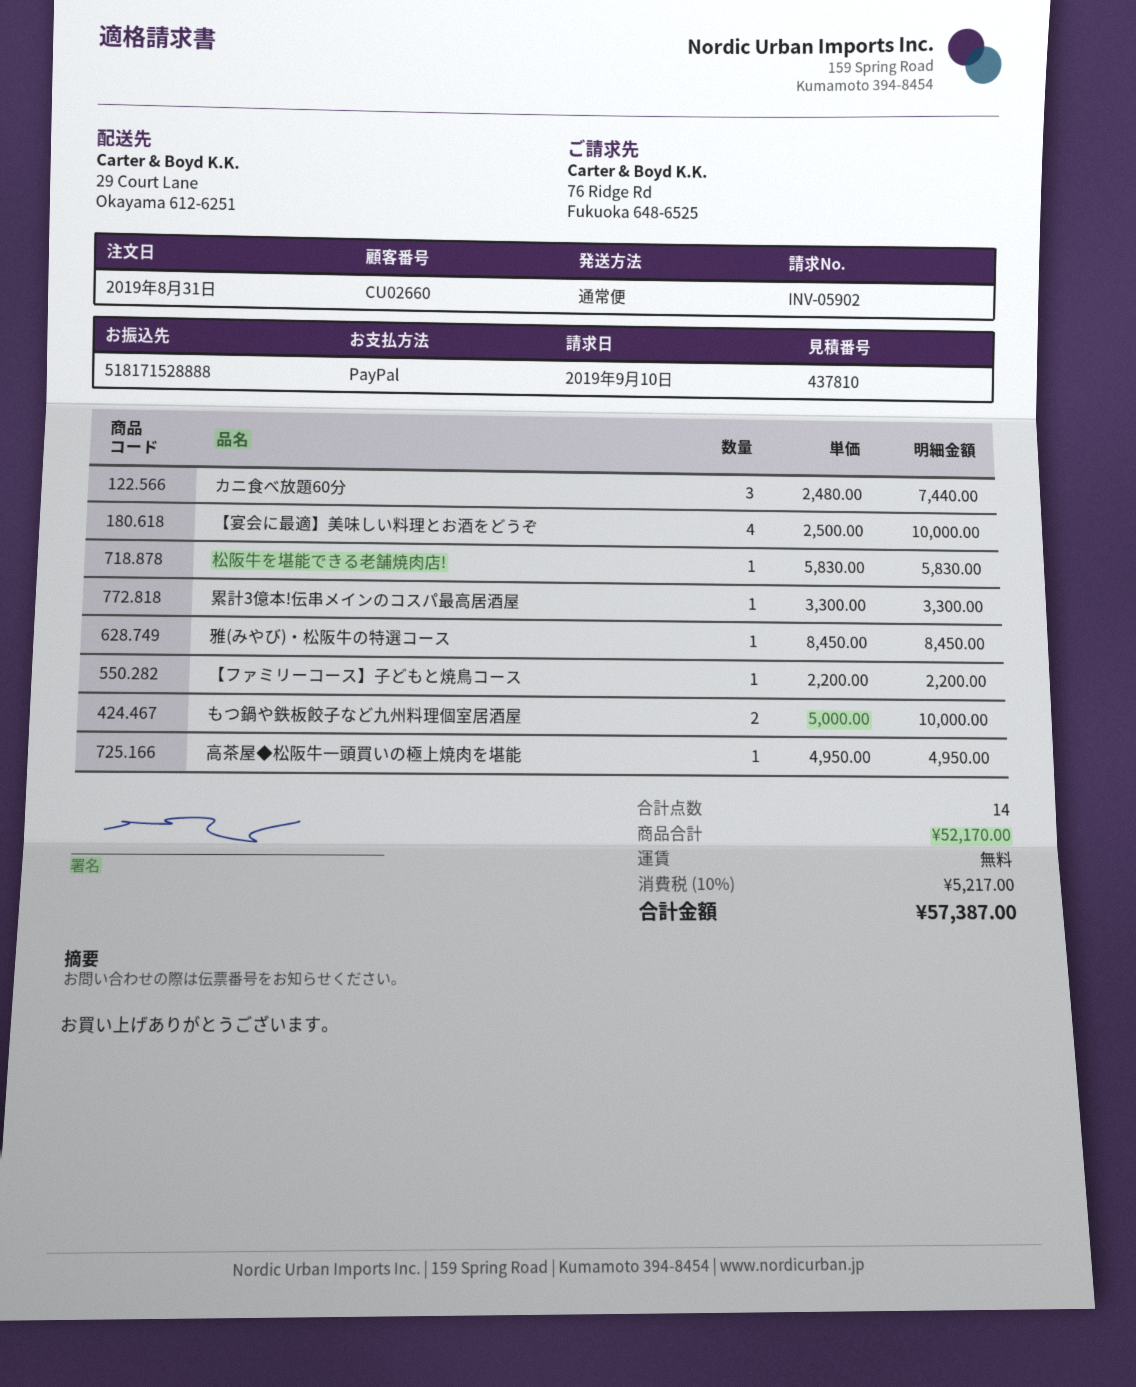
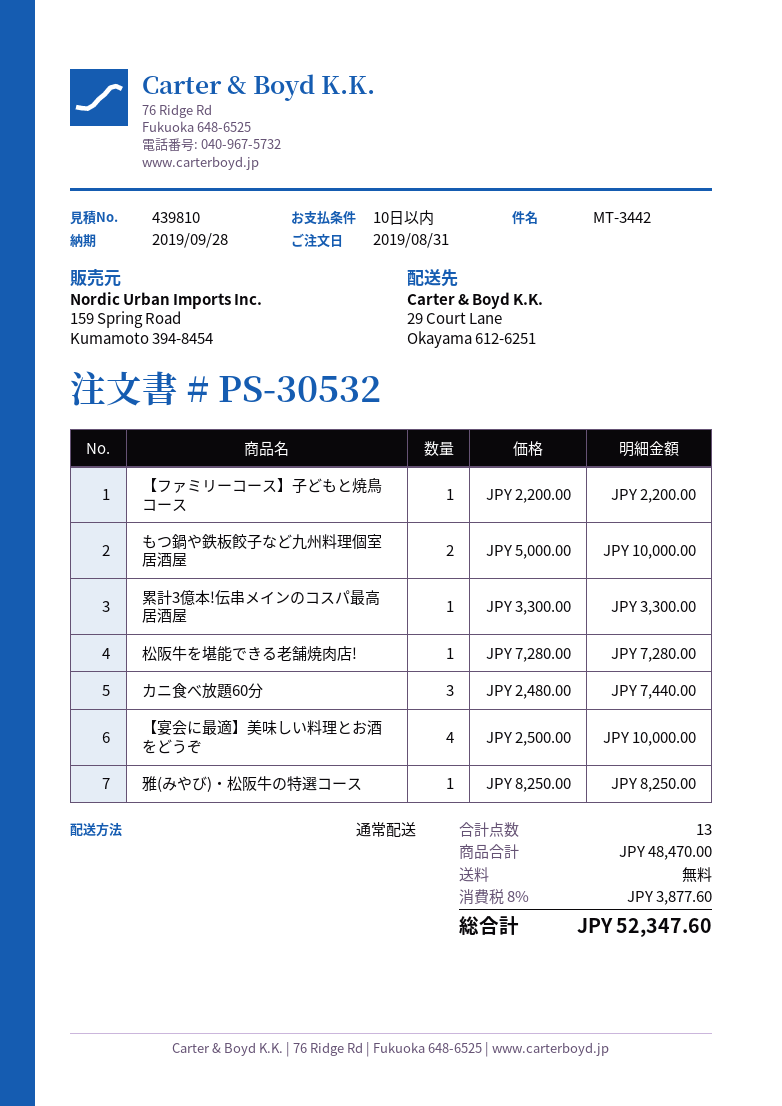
quote number: 437810 -> 439810
松阪牛を堪能できる老舗焼肉店!: 1 x 5830.00 = 5830.00 -> 1 x 7280.00 = 7280.00
雅(みやび)・松阪牛の特選コース: 1 x 8450.00 = 8450.00 -> 1 x 8250.00 = 8250.00
高茶屋◆松阪牛一頭買いの極上焼肉を堪能: 1 x 4950.00 = 4950.00 -> none
total quantity: 14 -> 13
subtotal: 52170.00 -> 48470.00
tax: 10% = 5217.00 -> 8% = 3877.60
total: 57387.00 -> 52347.60

